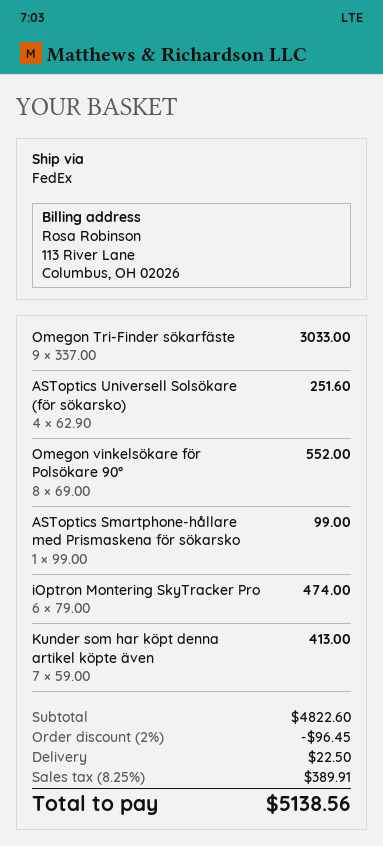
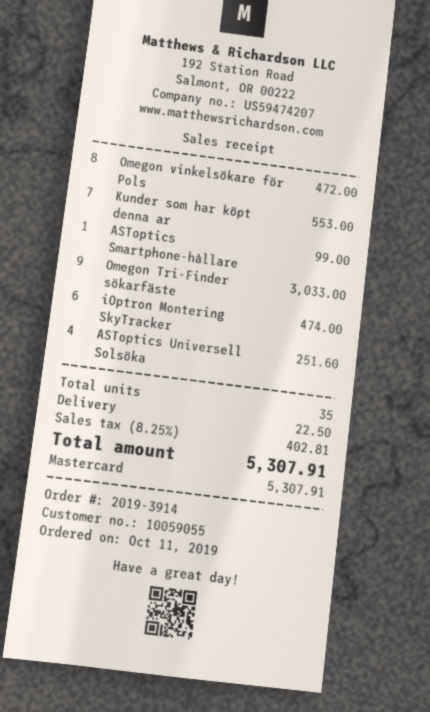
Omegon vinkelsökare för Polsökare 90°: 8 for 552.00 -> 8 for 472.00
Kunder som har köpt denna artikel köpte även: 7 for 413.00 -> 7 for 553.00
discount: 2% = 96.45 -> none
tax: 8.25% = 389.91 -> 8.25% = 402.81
total: 5138.56 -> 5307.91

